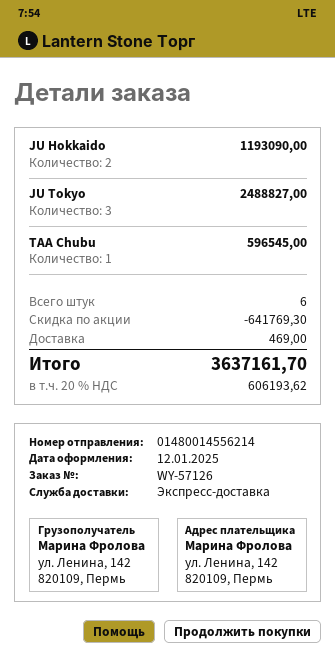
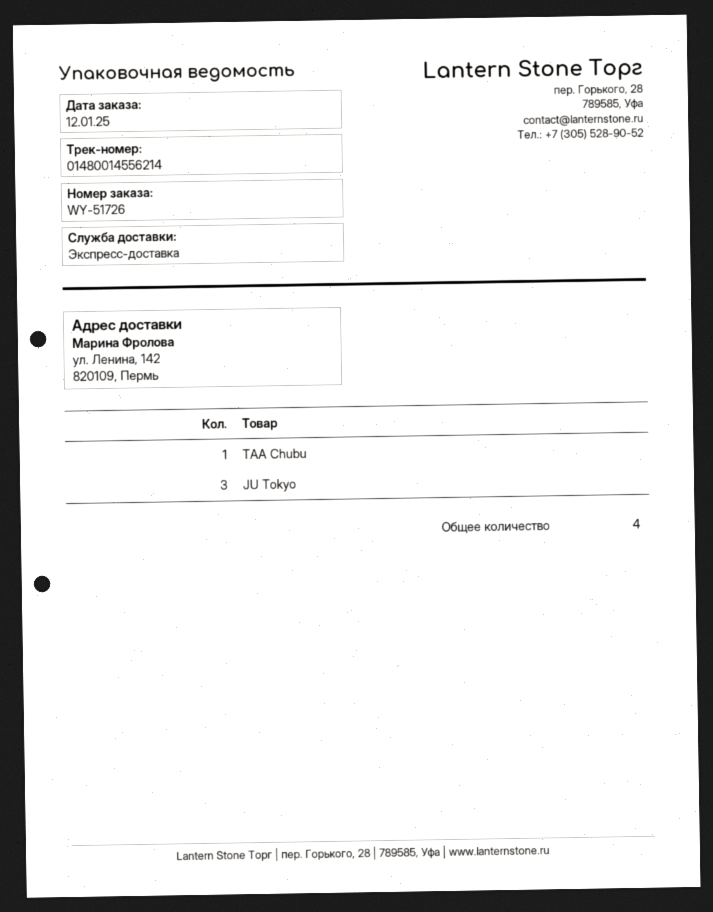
order number: WY-57126 -> WY-51726
JU Hokkaido: 2 -> none
total quantity: 6 -> 4

